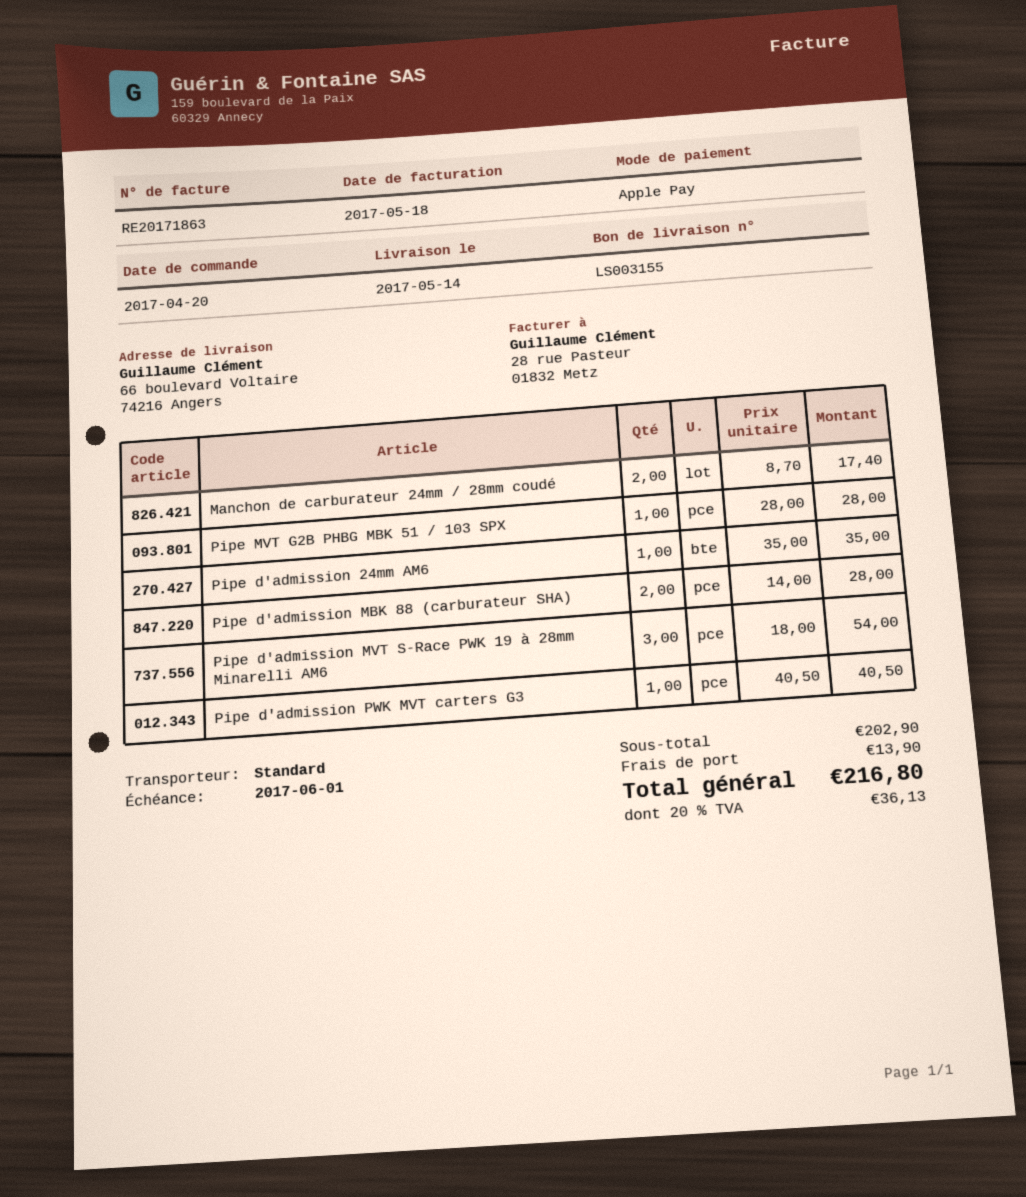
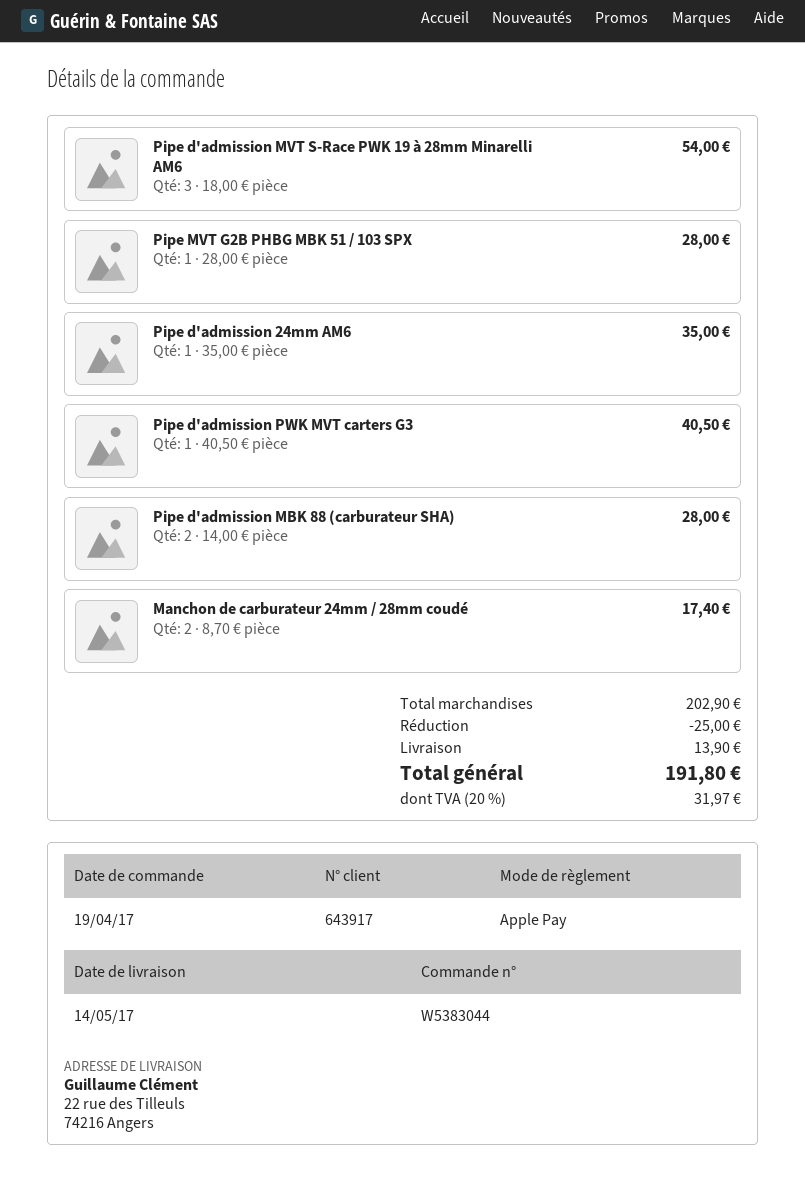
order date: 2017-04-20 -> 2017-04-19
ship to: 66 boulevard Voltaire, 74216 Angers -> 22 rue des Tilleuls, 74216 Angers
discount: none -> 25.00
tax: 20% = 36.13 -> 20% = 31.97
total: 216.80 -> 191.80

